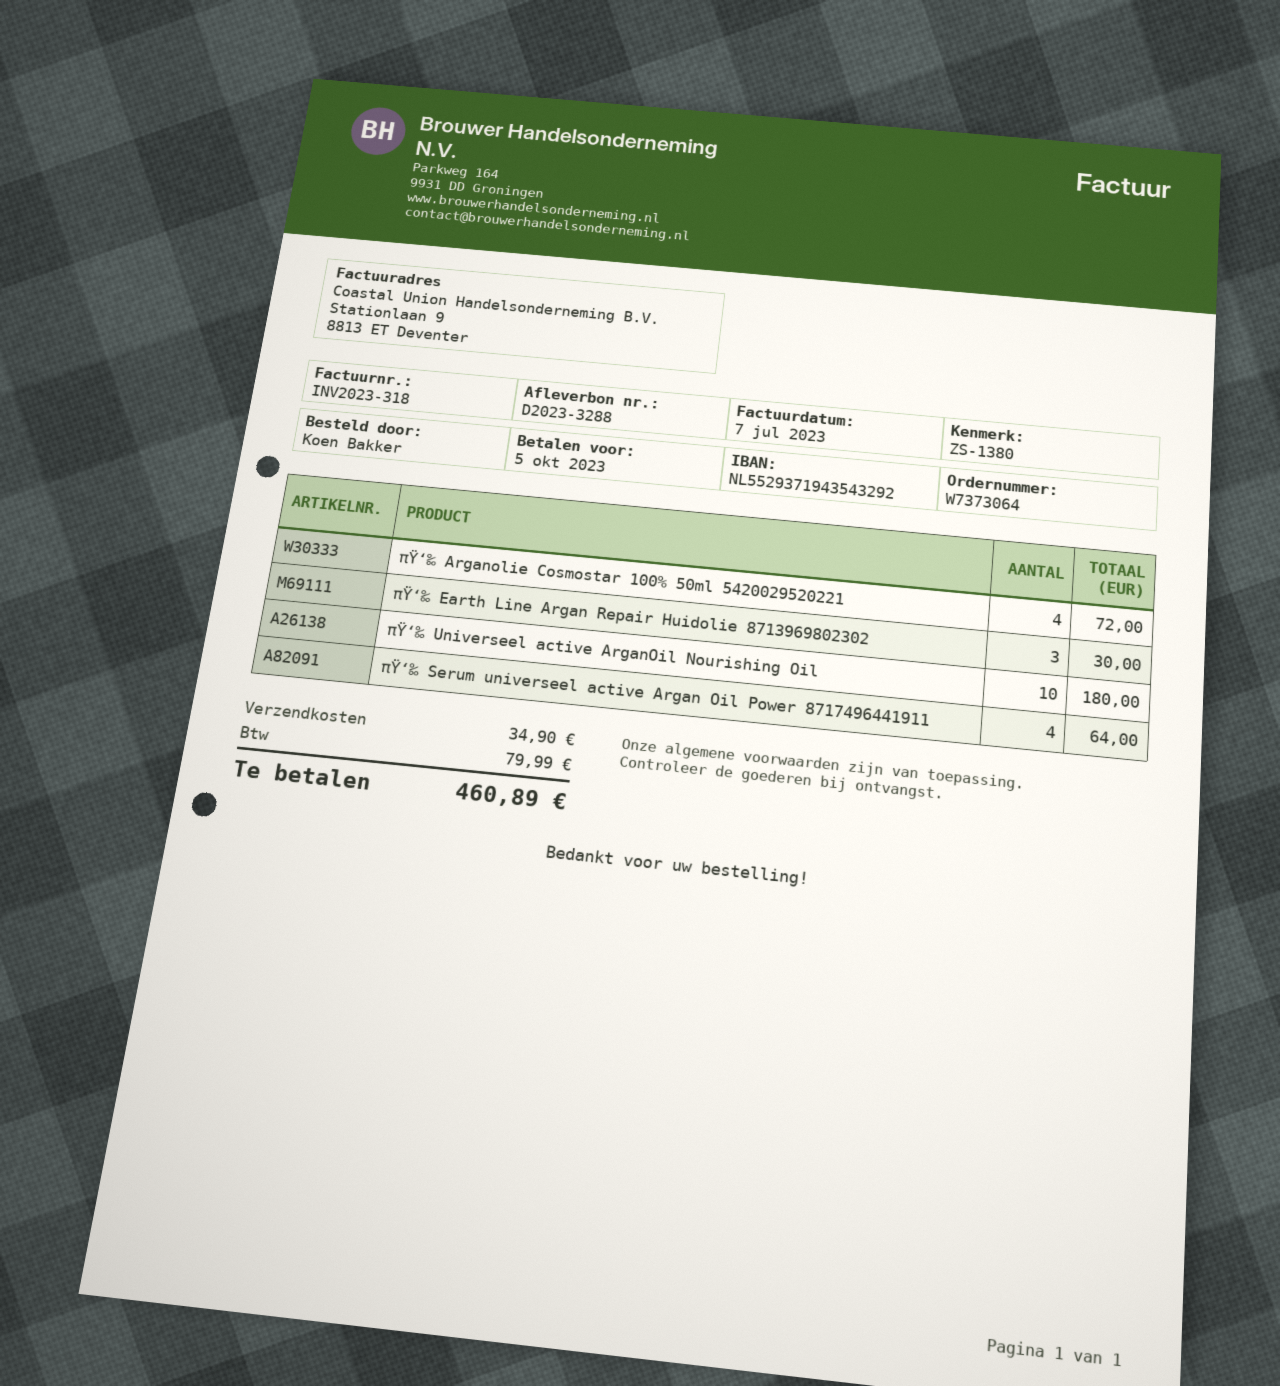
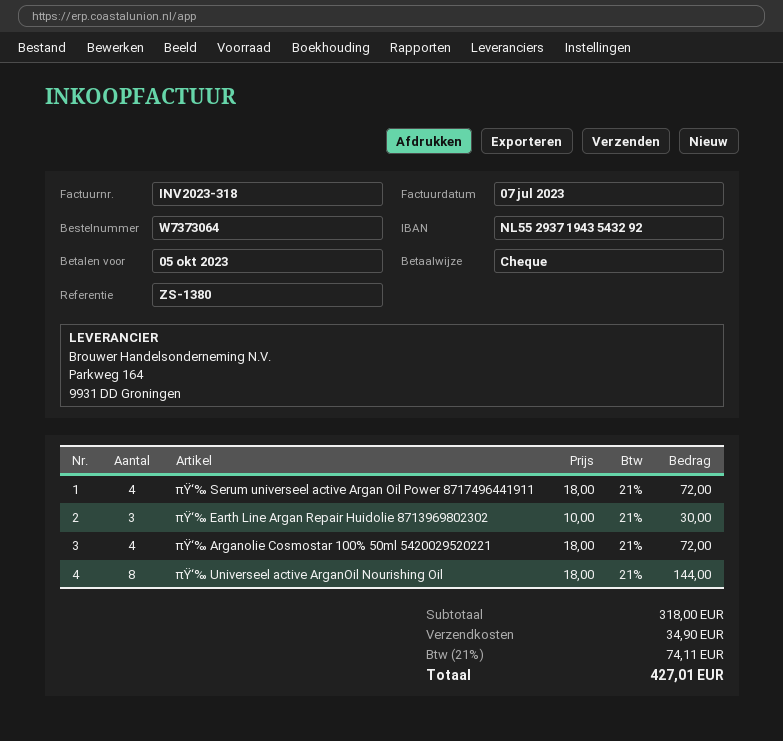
πŸ‘‰ Universeel active ArganOil Nourishing Oil: 10 for 180.00 -> 8 for 144.00
πŸ‘‰ Serum universeel active Argan Oil Power 8717496441911: 4 for 64.00 -> 4 for 72.00
tax: 79.99 -> 74.11
total: 460.89 -> 427.01

